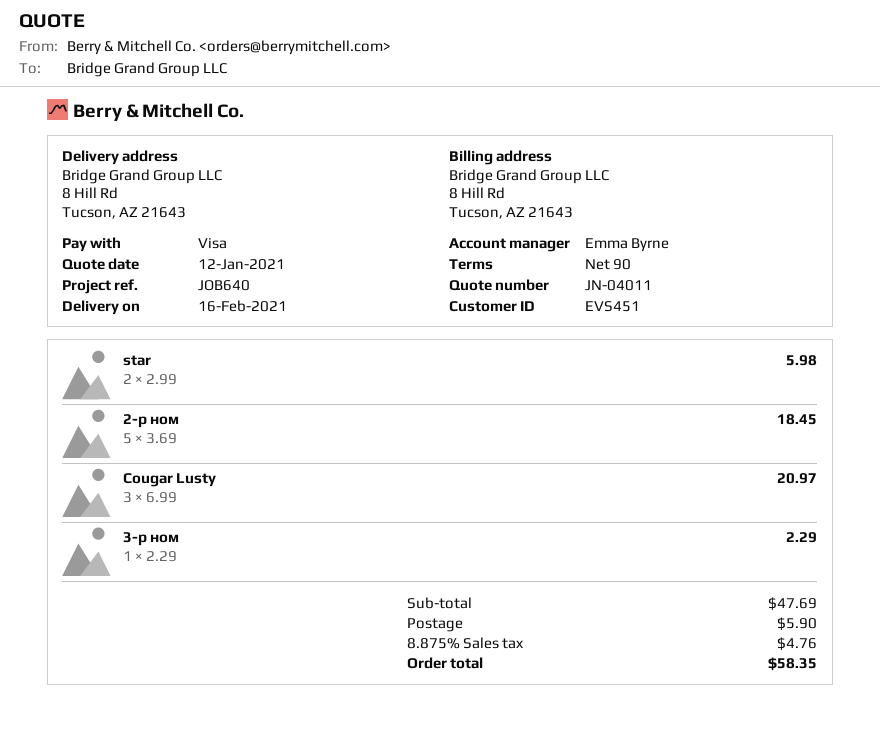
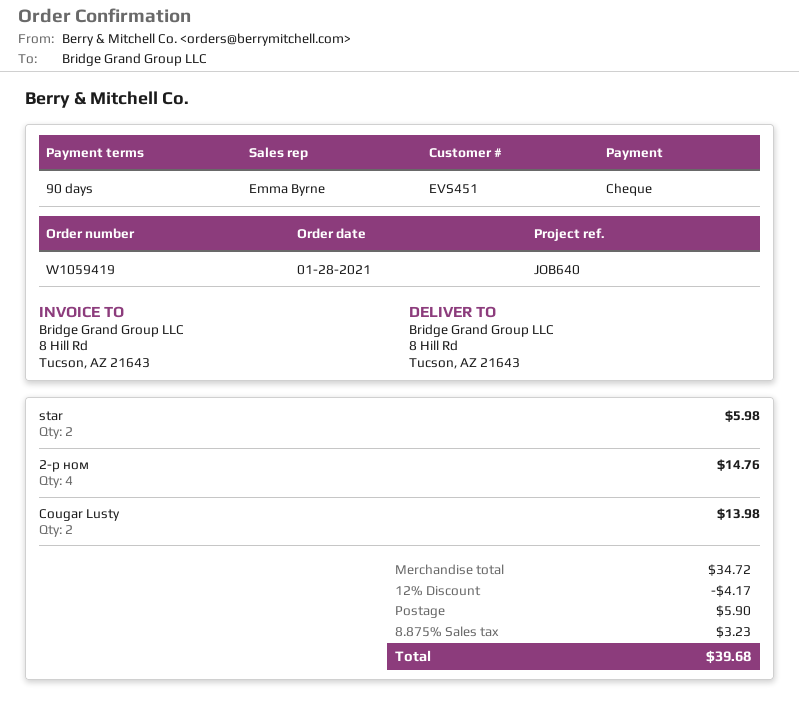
payment method: Visa -> cheque
2-р ном: 5 for 18.45 -> 4 for 14.76
Cougar Lusty: 3 for 20.97 -> 2 for 13.98
3-р ном: 1 for 2.29 -> none
subtotal: 47.69 -> 34.72
discount: none -> 12% = 4.17
tax: 8.875% = 4.76 -> 8.875% = 3.23
total: 58.35 -> 39.68

